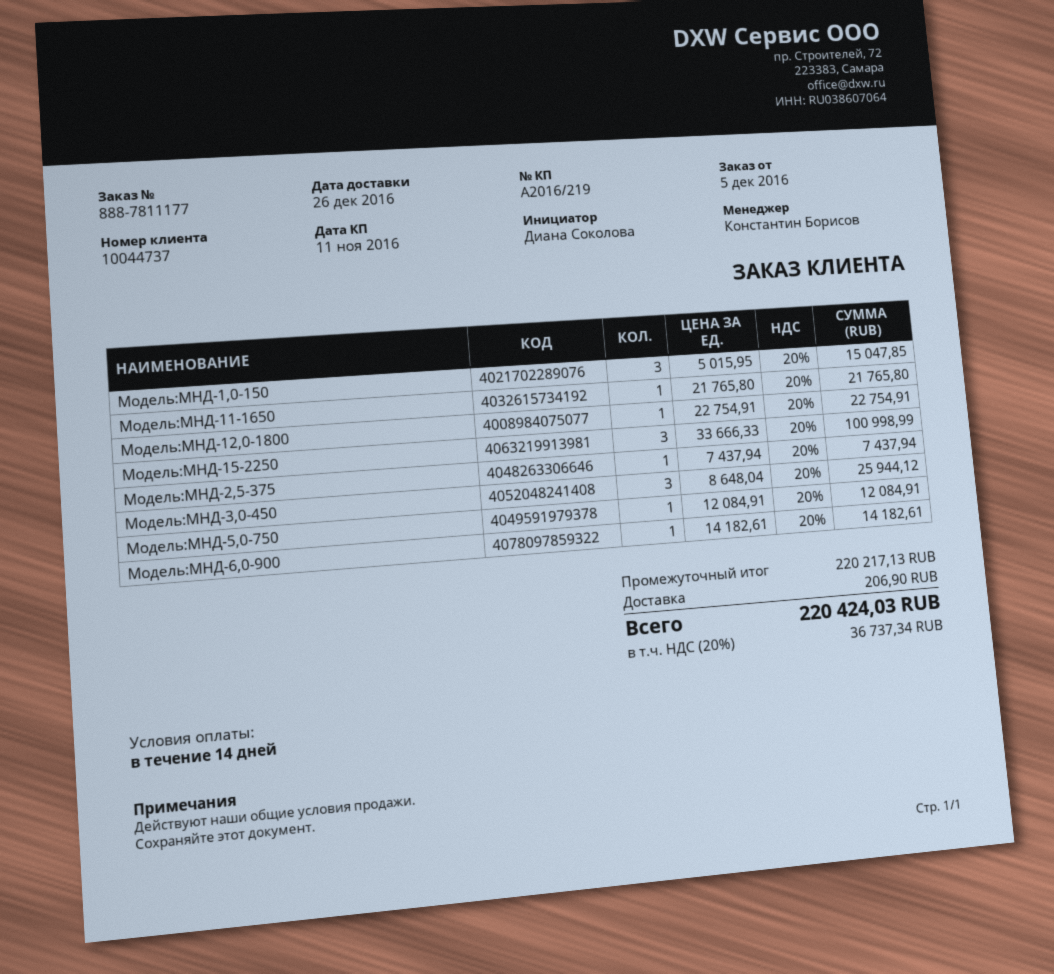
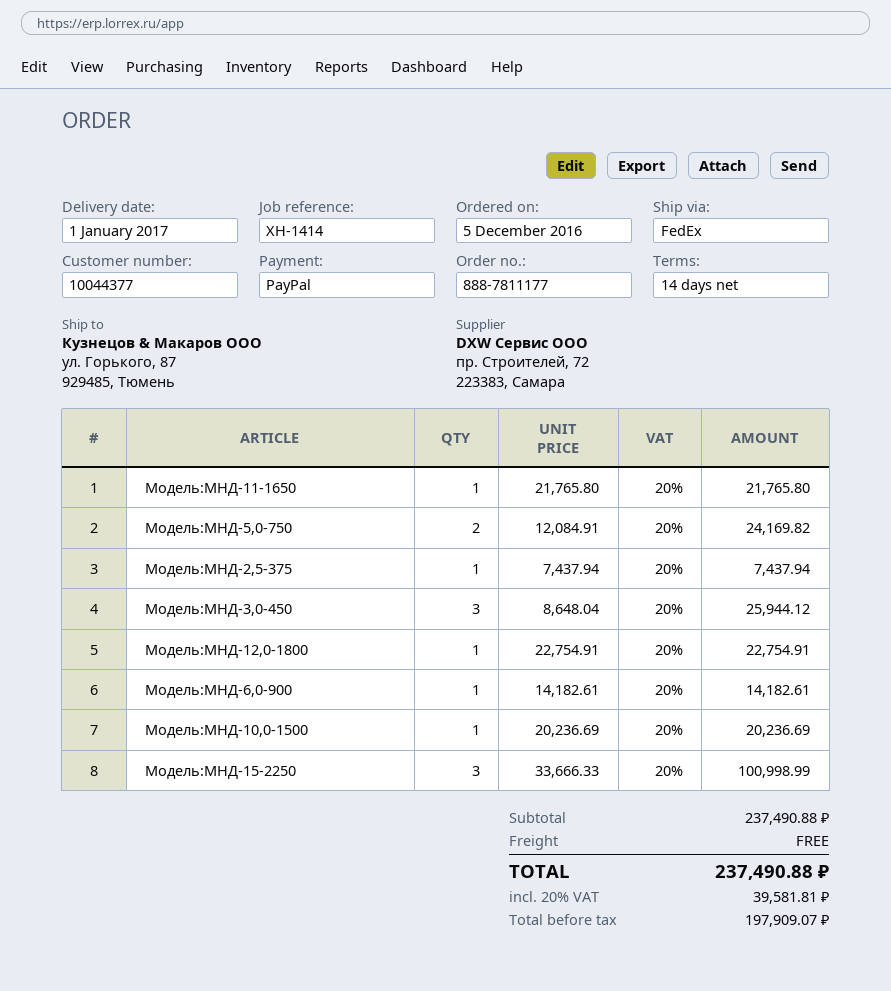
delivery date: 2016-12-26 -> 2017-01-01
customer number: 10044737 -> 10044377
Модель:МНД-1,0-150: 3 x 5015.95 = 15047.85 -> none
Модель:МНД-5,0-750: 1 x 12084.91 = 12084.91 -> 2 x 12084.91 = 24169.82
Модель:МНД-10,0-1500: none -> 1 x 20236.69 = 20236.69
subtotal: 220217.13 -> 237490.88
shipping: 206.90 -> 0.00
tax: 20% = 36737.34 -> 20% = 39581.81
total: 220424.03 -> 237490.88

